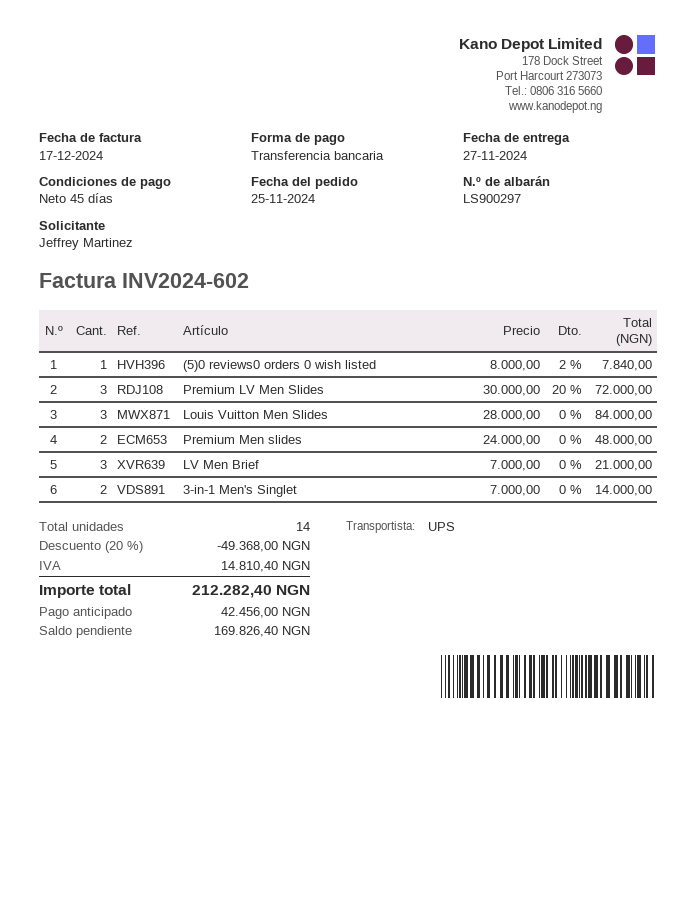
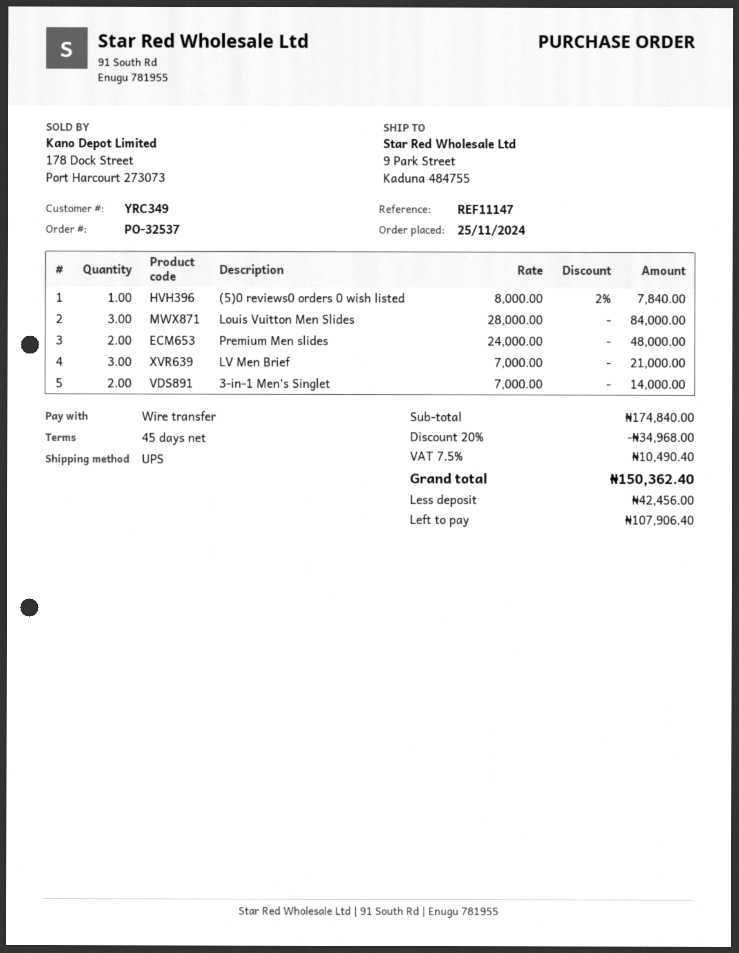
Premium LV Men Slides: 3 x 30000.00 - 20% = 72000.00 -> none
discount: 20% = 49368.00 -> 20% = 34968.00
tax: 14810.40 -> 10490.40
total: 212282.40 -> 150362.40
balance: 169826.40 -> 107906.40

